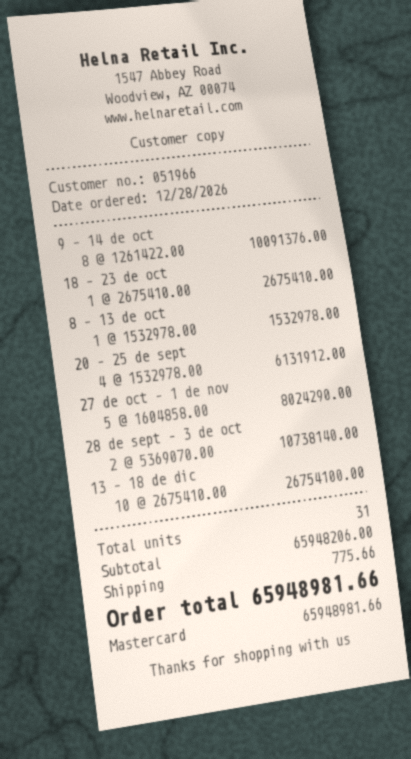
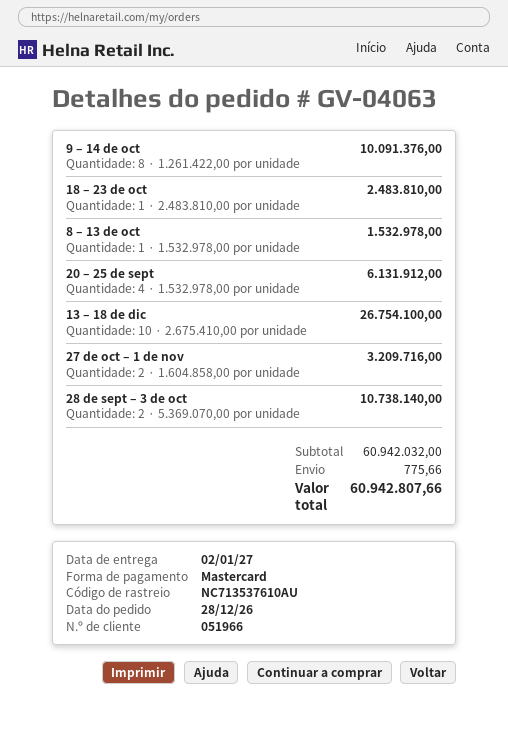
18 – 23 de oct: 1 x 2675410.00 = 2675410.00 -> 1 x 2483810.00 = 2483810.00
27 de oct – 1 de nov: 5 x 1604858.00 = 8024290.00 -> 2 x 1604858.00 = 3209716.00
subtotal: 65948206.00 -> 60942032.00
total: 65948981.66 -> 60942807.66

